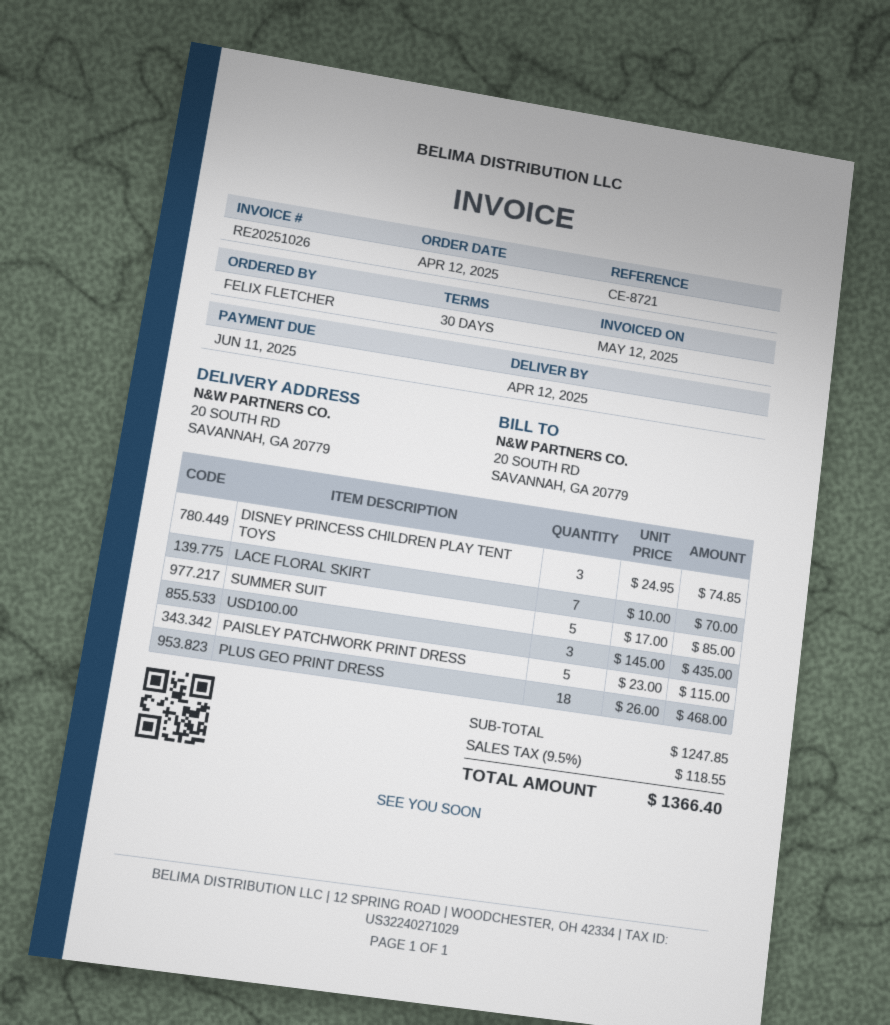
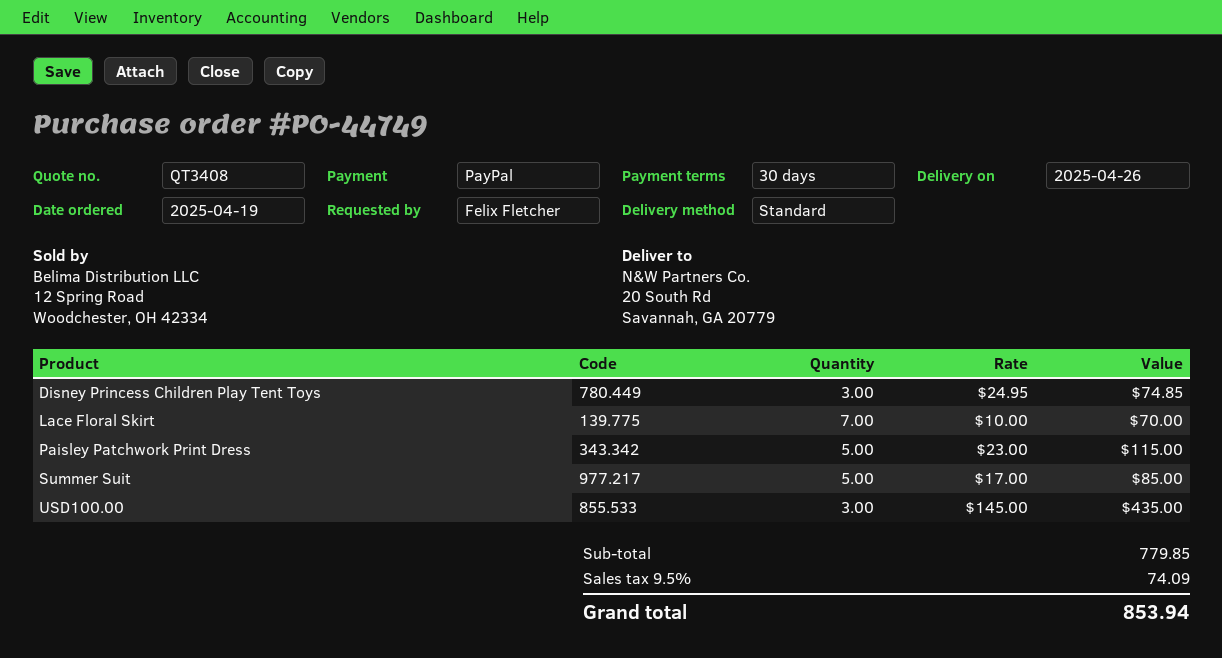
order date: 2025-04-12 -> 2025-04-19
delivery date: 2025-04-12 -> 2025-04-26
PLUS GEO PRINT DRESS: 18 x 26.00 = 468.00 -> none
subtotal: 1247.85 -> 779.85
tax: 9.5% = 118.55 -> 9.5% = 74.09
total: 1366.40 -> 853.94

